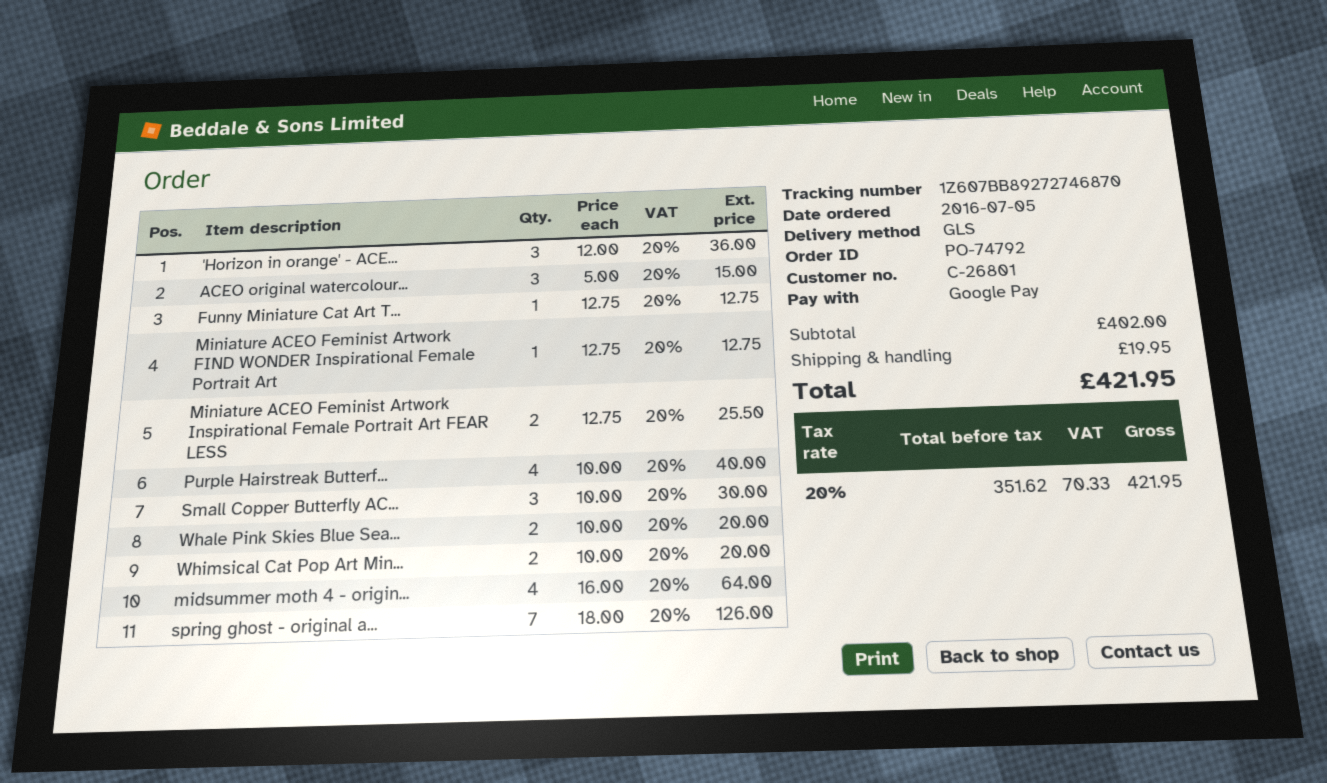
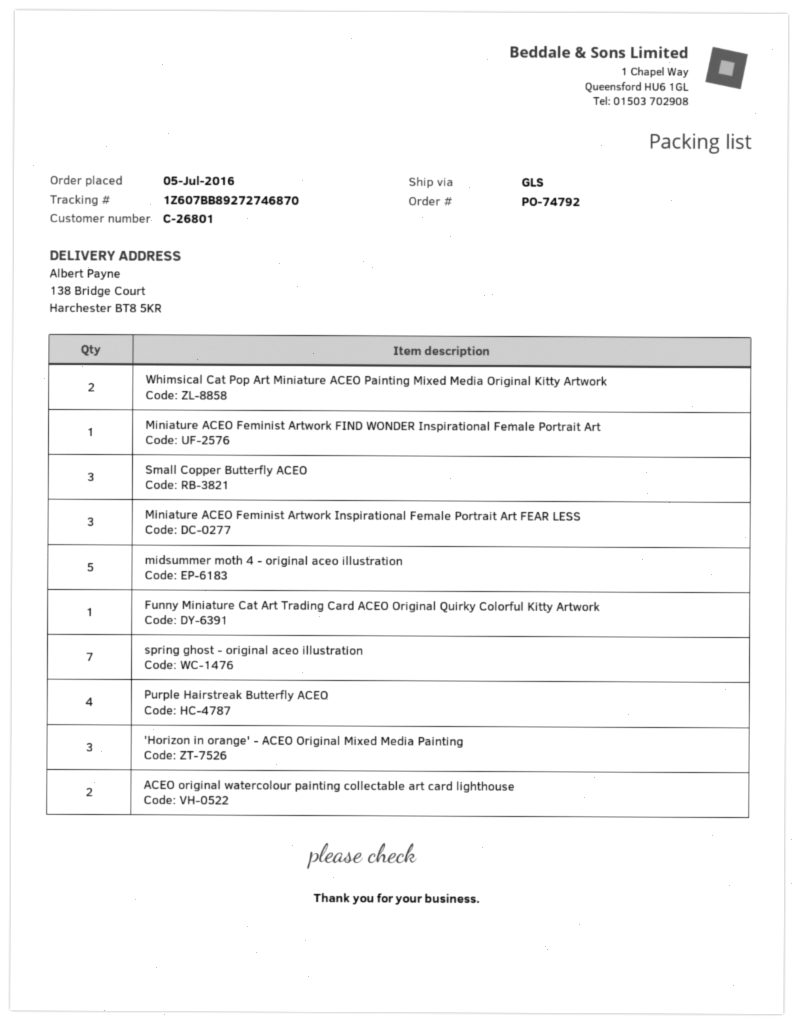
ACEO original watercolour...: 3 -> 2
Miniature ACEO Feminist Artwork Inspirational Female Portrait Art FEAR LESS: 2 -> 3
Whale Pink Skies Blue Sea...: 2 -> none
midsummer moth 4 - origin...: 4 -> 5

